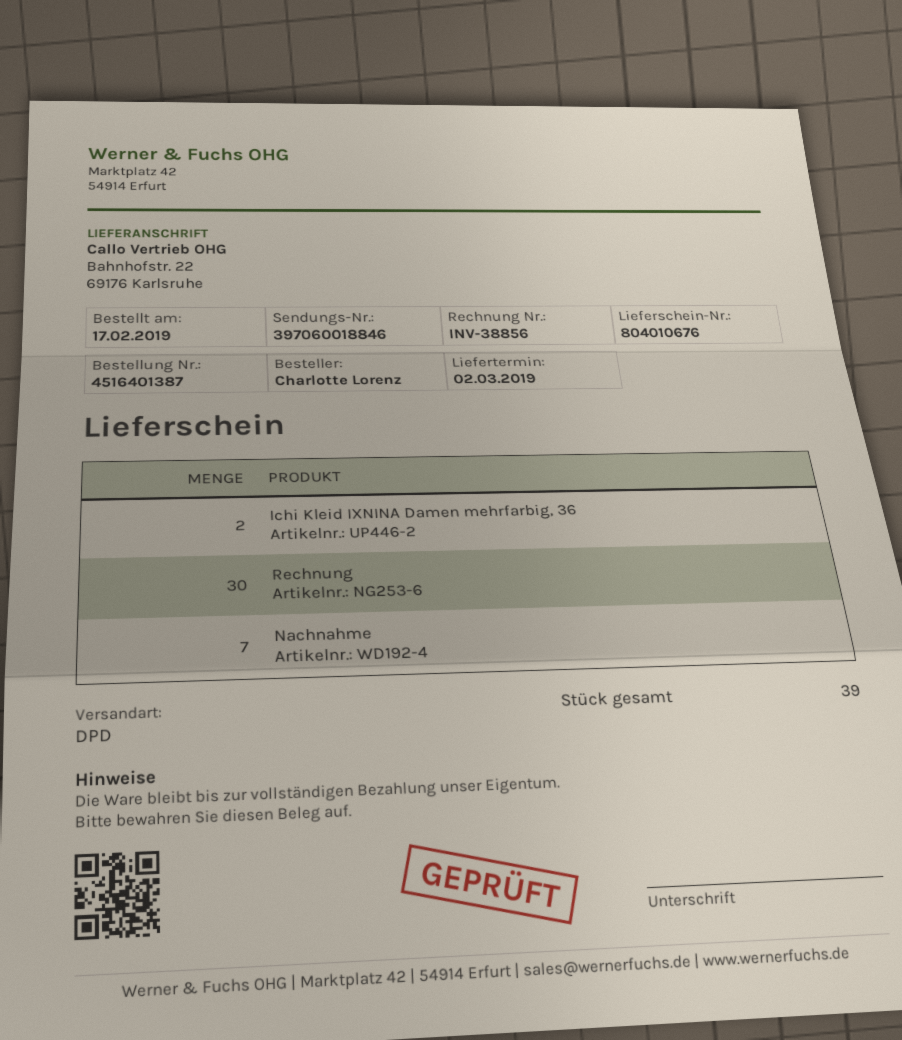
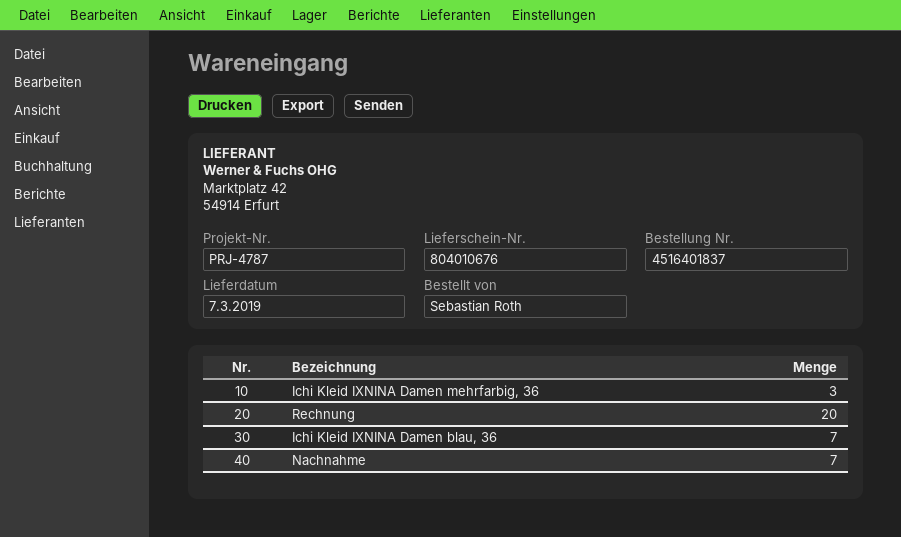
order number: 4516401387 -> 4516401837
delivery date: 2019-03-02 -> 2019-03-07
ordered by: Charlotte Lorenz -> Sebastian Roth
Ichi Kleid IXNINA Damen mehrfarbig, 36: 2 -> 3
Rechnung: 30 -> 20
Ichi Kleid IXNINA Damen blau, 36: none -> 7

